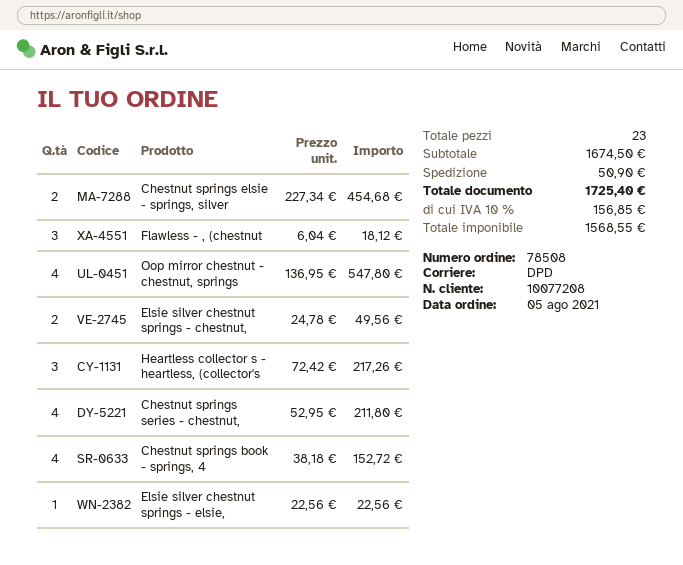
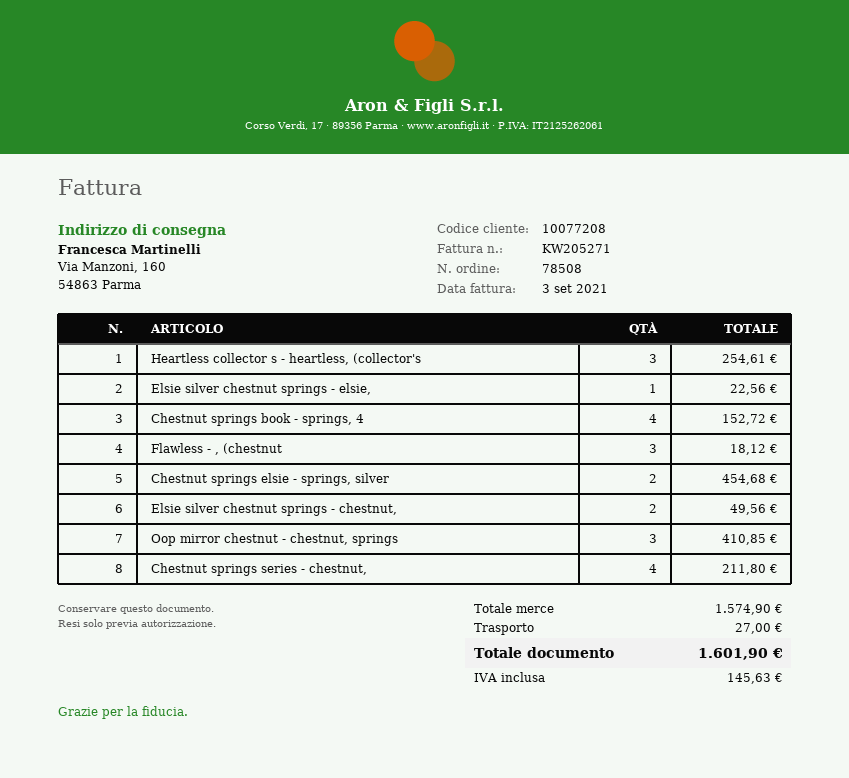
Oop mirror chestnut - chestnut, springs: 4 for 547.80 -> 3 for 410.85
Heartless collector s - heartless, (collector's: 3 for 217.26 -> 3 for 254.61
subtotal: 1674.50 -> 1574.90
shipping: 50.90 -> 27.00
tax: 156.85 -> 145.63
total: 1725.40 -> 1601.90

